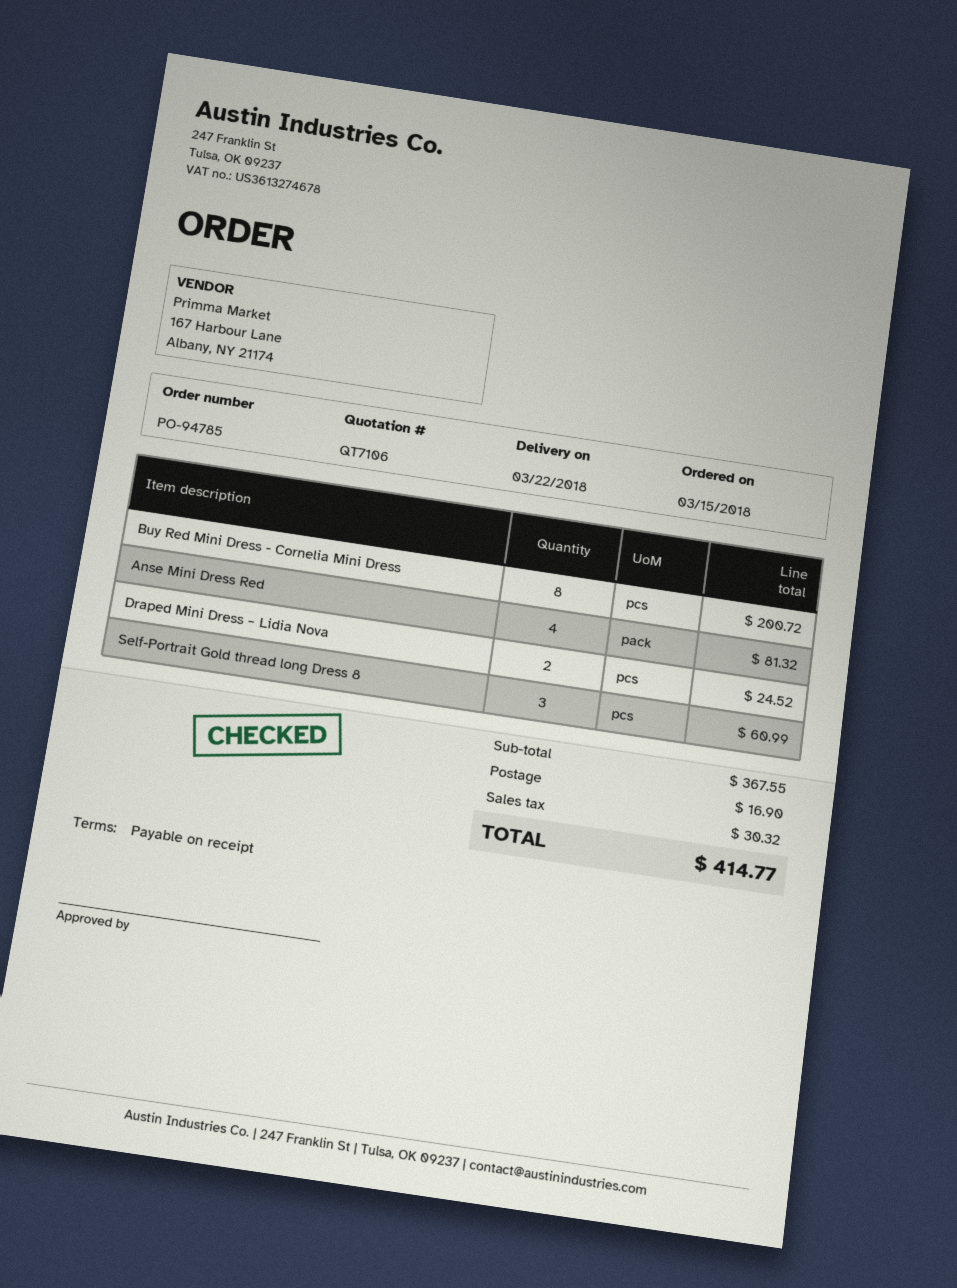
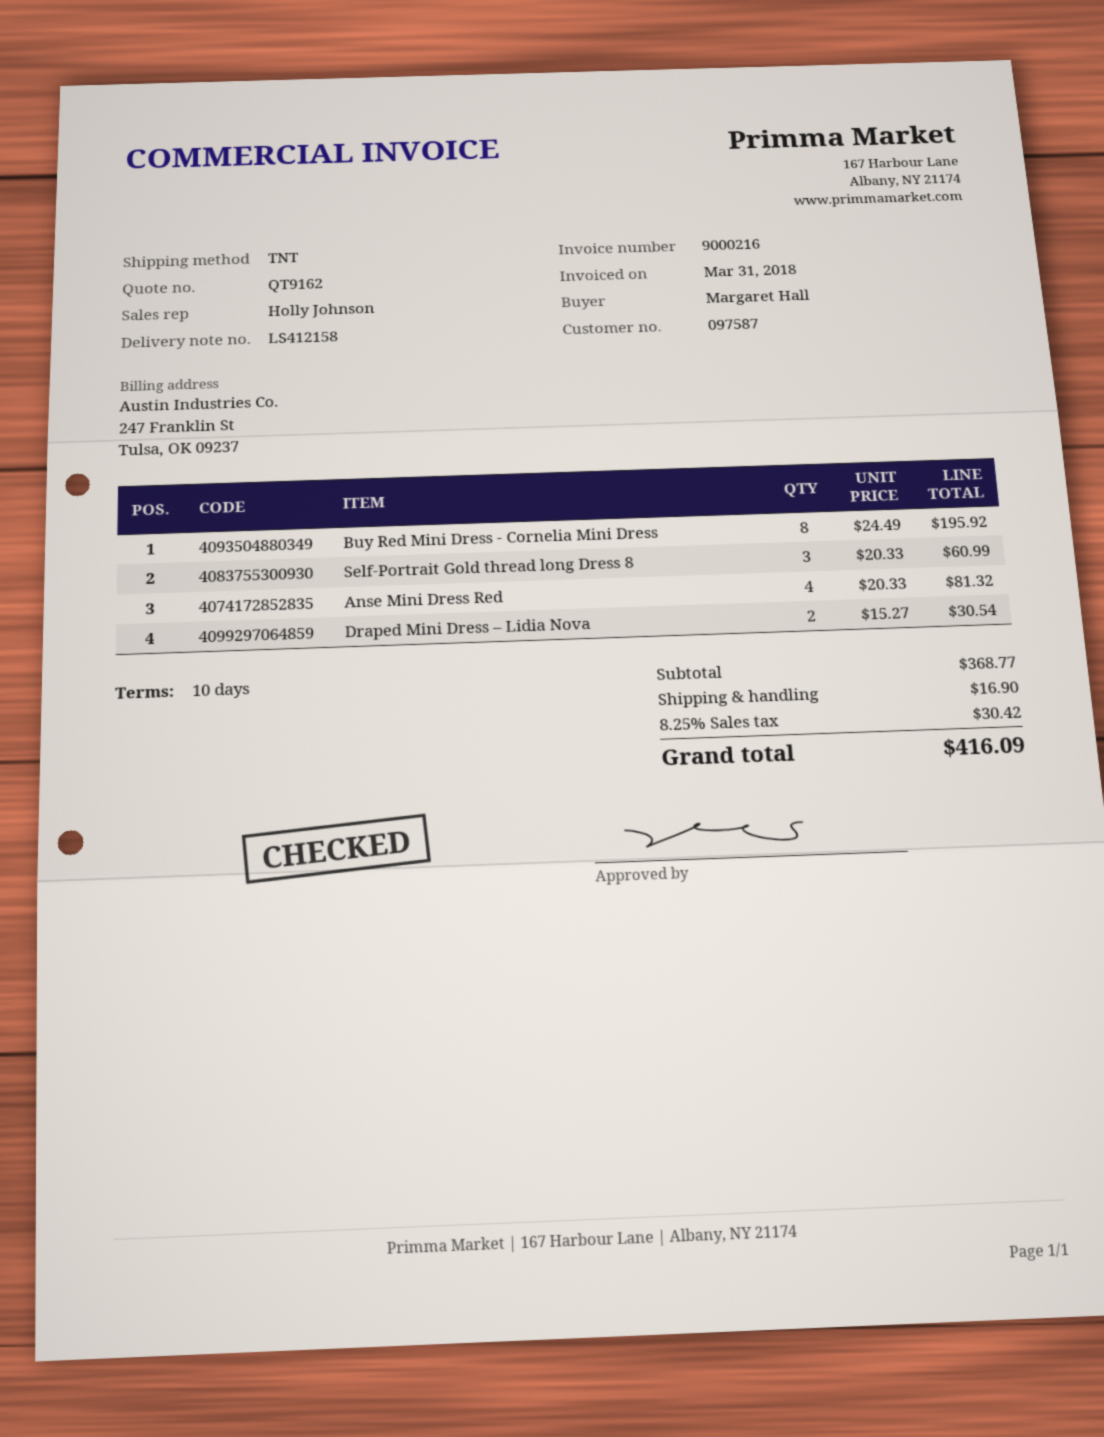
quote number: QT7106 -> QT9162
payment terms: on receipt -> 10 days
Buy Red Mini Dress - Cornelia Mini Dress: 8 for 200.72 -> 8 for 195.92
Draped Mini Dress – Lidia Nova: 2 for 24.52 -> 2 for 30.54
subtotal: 367.55 -> 368.77
tax: 30.32 -> 30.42
total: 414.77 -> 416.09

